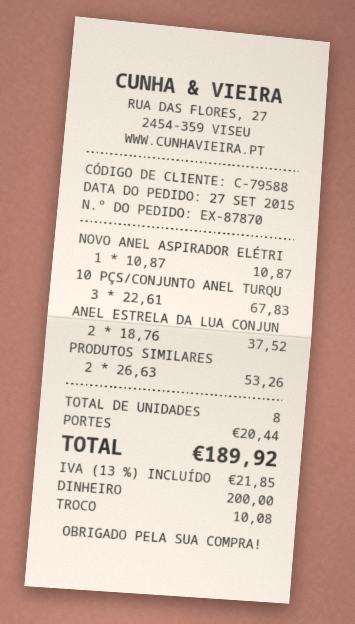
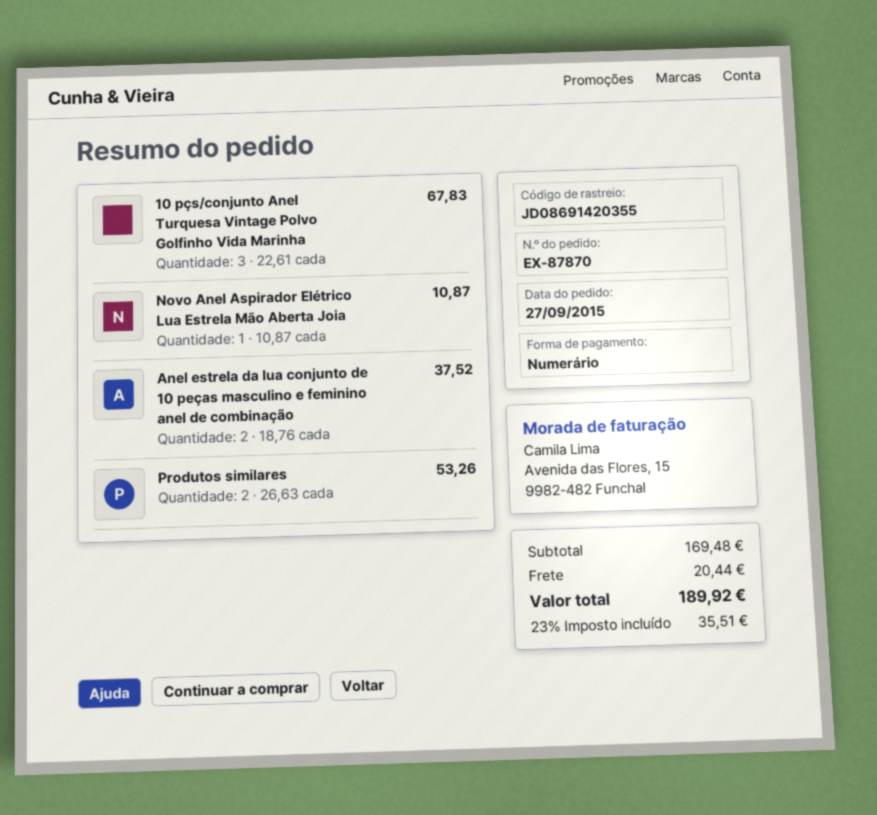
tax: 13% = 21.85 -> 23% = 35.51

